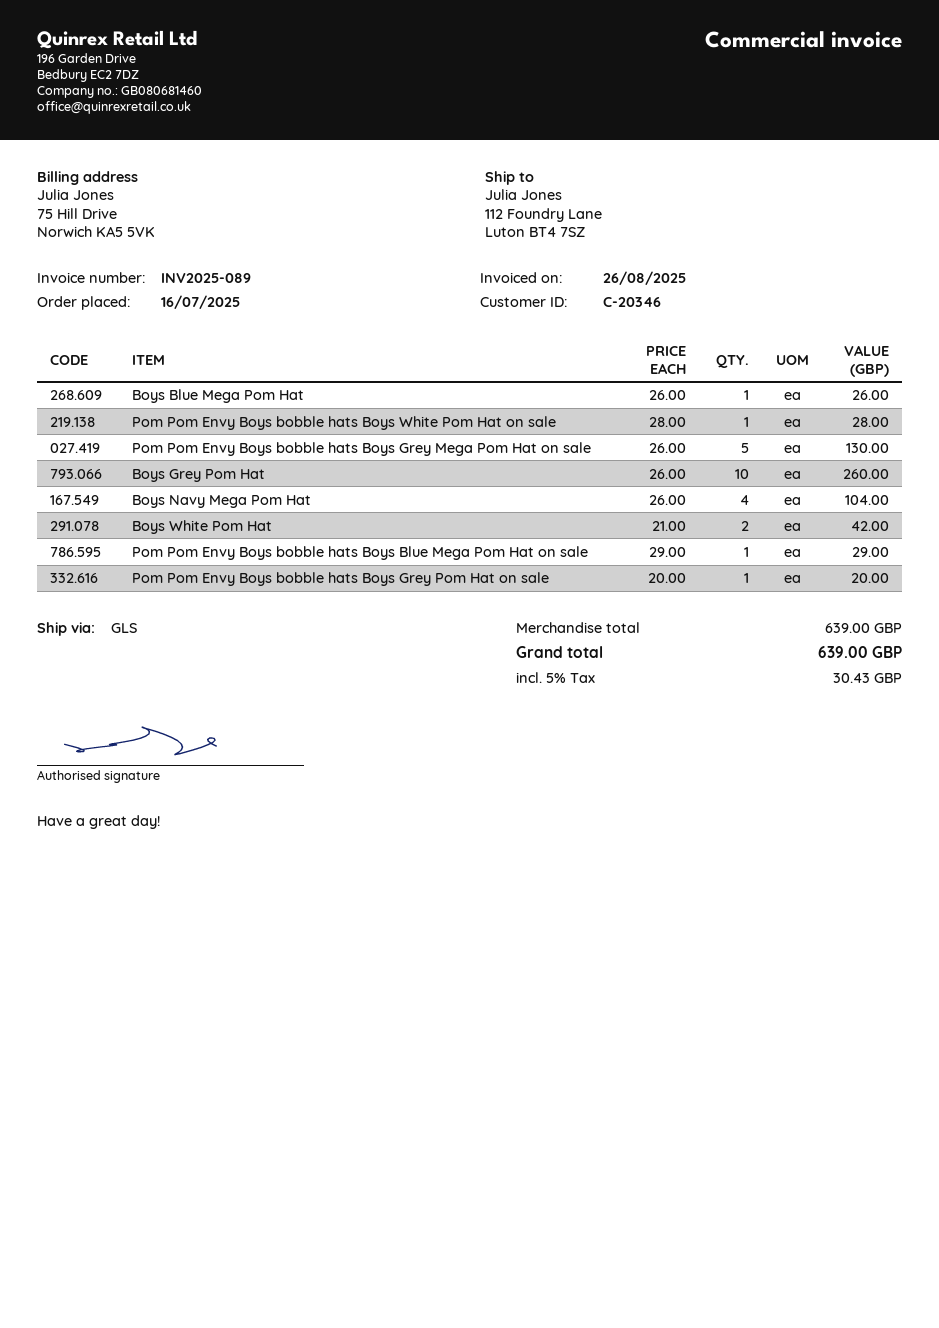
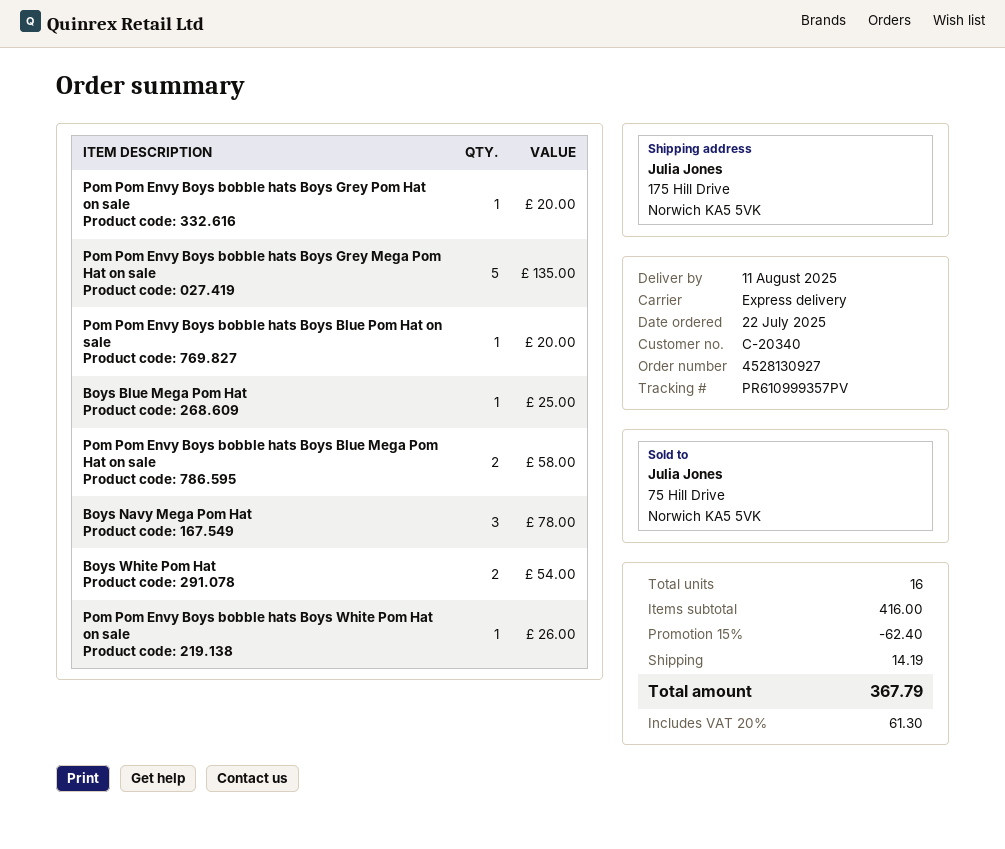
order date: 2025-07-16 -> 2025-07-22
customer number: C-20346 -> C-20340
shipping method: GLS -> express
ship to: 112 Foundry Lane, Luton BT4 7SZ -> 175 Hill Drive, Norwich KA5 5VK
Boys Blue Mega Pom Hat: 1 for 26.00 -> 1 for 25.00
Pom Pom Envy Boys bobble hats Boys White Pom Hat on sale: 1 for 28.00 -> 1 for 26.00
Pom Pom Envy Boys bobble hats Boys Grey Mega Pom Hat on sale: 5 for 130.00 -> 5 for 135.00
Boys Grey Pom Hat: 10 for 260.00 -> none
Boys Navy Mega Pom Hat: 4 for 104.00 -> 3 for 78.00
Boys White Pom Hat: 2 for 42.00 -> 2 for 54.00
Pom Pom Envy Boys bobble hats Boys Blue Mega Pom Hat on sale: 1 for 29.00 -> 2 for 58.00
Pom Pom Envy Boys bobble hats Boys Blue Pom Hat on sale: none -> 1 for 20.00
subtotal: 639.00 -> 416.00
discount: none -> 15% = 62.40
shipping: none -> 14.19
tax: 5% = 30.43 -> 20% = 61.30
total: 639.00 -> 367.79

